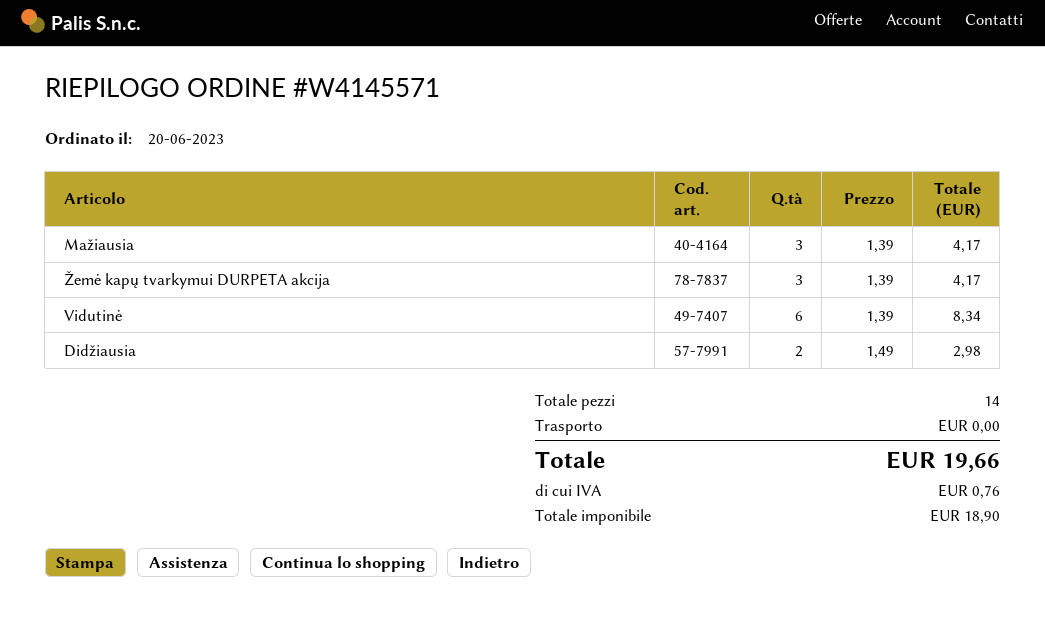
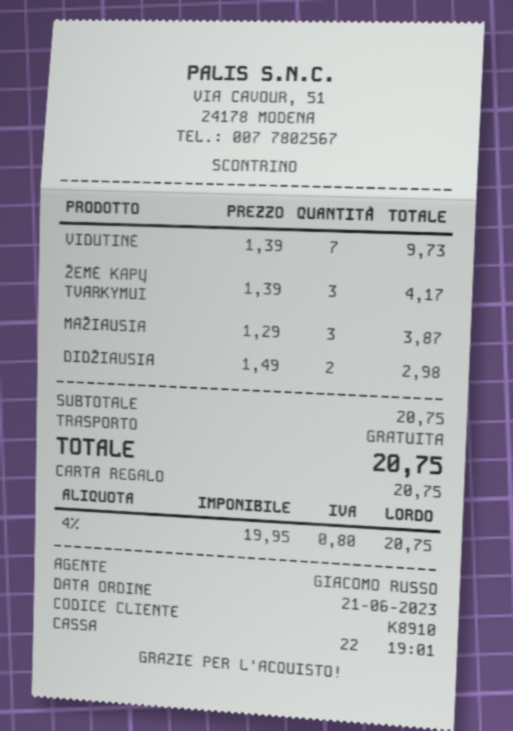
order date: 2023-06-20 -> 2023-06-21
Mažiausia: 3 x 1.39 = 4.17 -> 3 x 1.29 = 3.87
Vidutinė: 6 x 1.39 = 8.34 -> 7 x 1.39 = 9.73
net: 18.90 -> 19.95
tax: 0.76 -> 0.80
total: 19.66 -> 20.75

